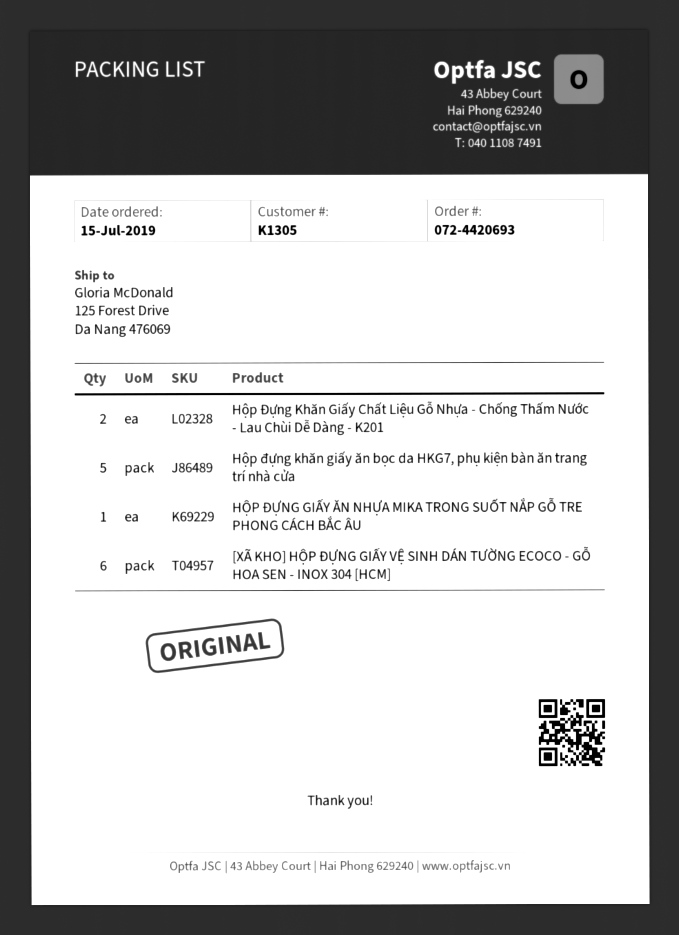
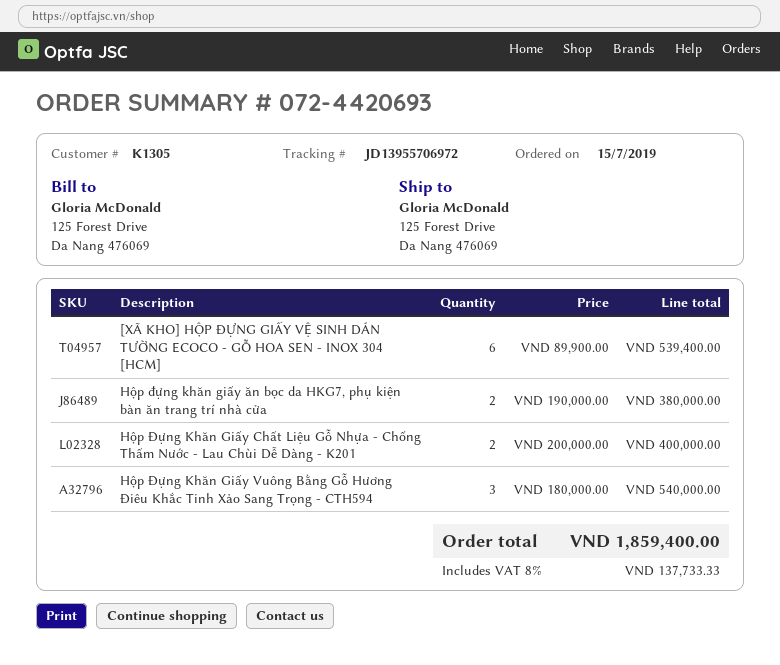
Hộp đựng khăn giấy ăn bọc da HKG7, phụ kiện bàn ăn trang trí nhà cửa: 5 -> 2
HỘP ĐỰNG GIẤY ĂN NHỰA MIKA TRONG SUỐT NẮP GỖ TRE PHONG CÁCH BẮC ÂU: 1 -> none
Hộp Đựng Khăn Giấy Vuông Bằng Gỗ Hương Điêu Khắc Tinh Xảo Sang Trọng - CTH594: none -> 3

